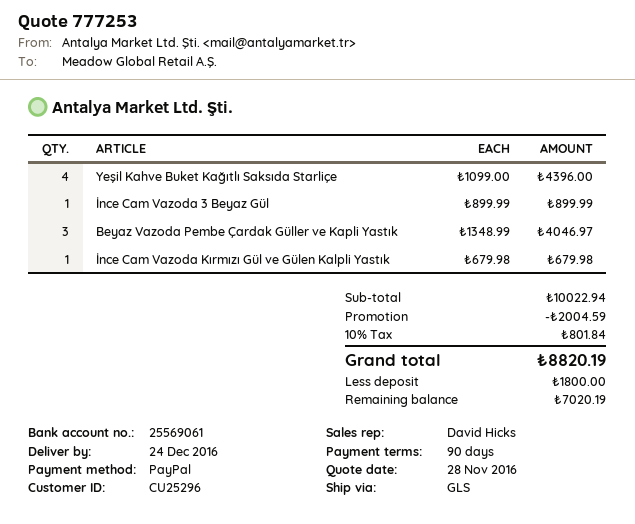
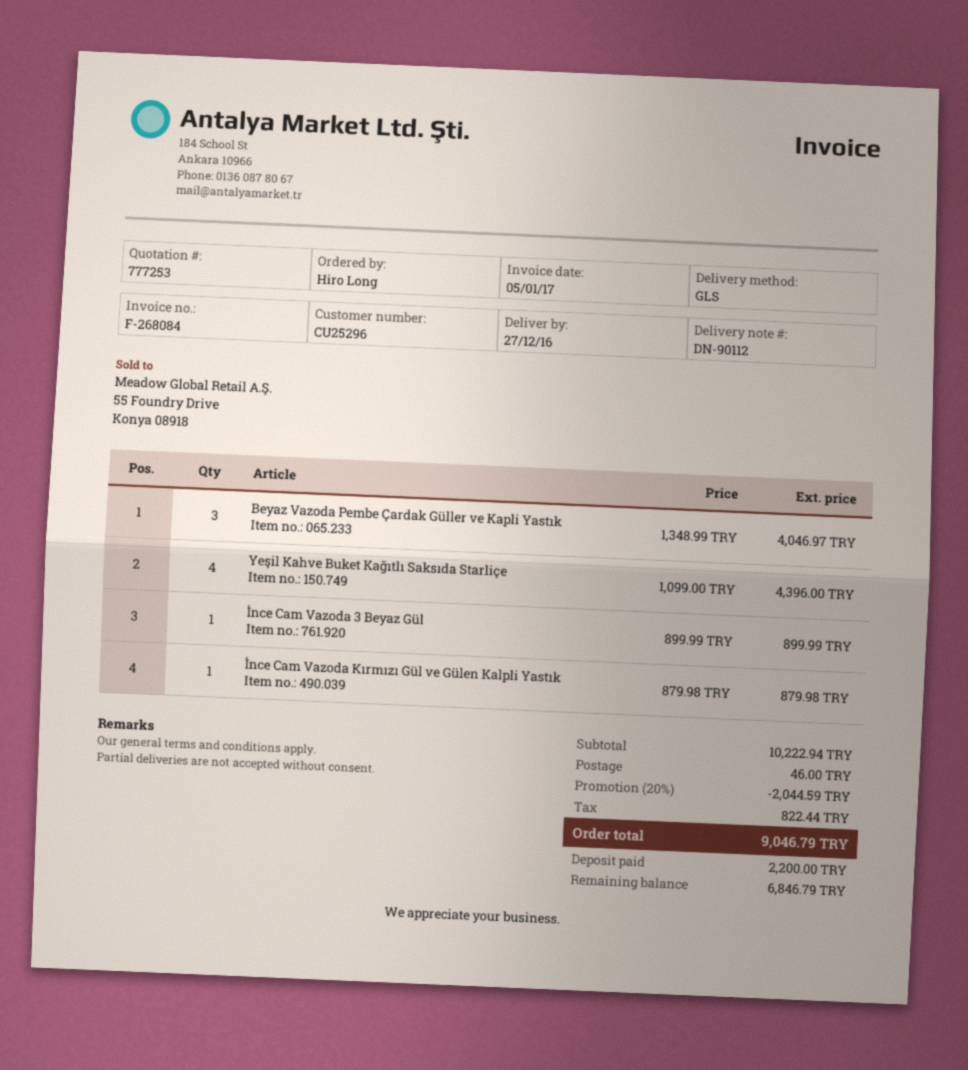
delivery date: 2016-12-24 -> 2016-12-27
İnce Cam Vazoda Kırmızı Gül ve Gülen Kalpli Yastık: 1 x 679.98 = 679.98 -> 1 x 879.98 = 879.98
subtotal: 10022.94 -> 10222.94
discount: 2004.59 -> 2044.59
shipping: none -> 46.00
tax: 801.84 -> 822.44
total: 8820.19 -> 9046.79
deposit: 1800.00 -> 2200.00
balance: 7020.19 -> 6846.79

